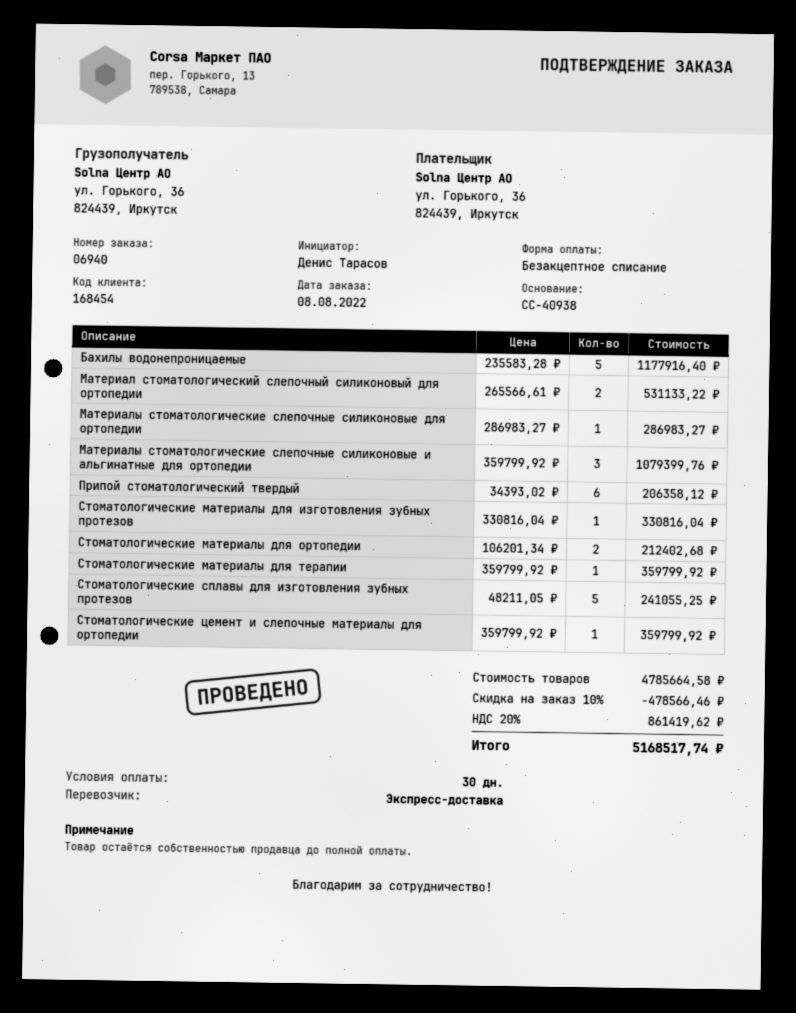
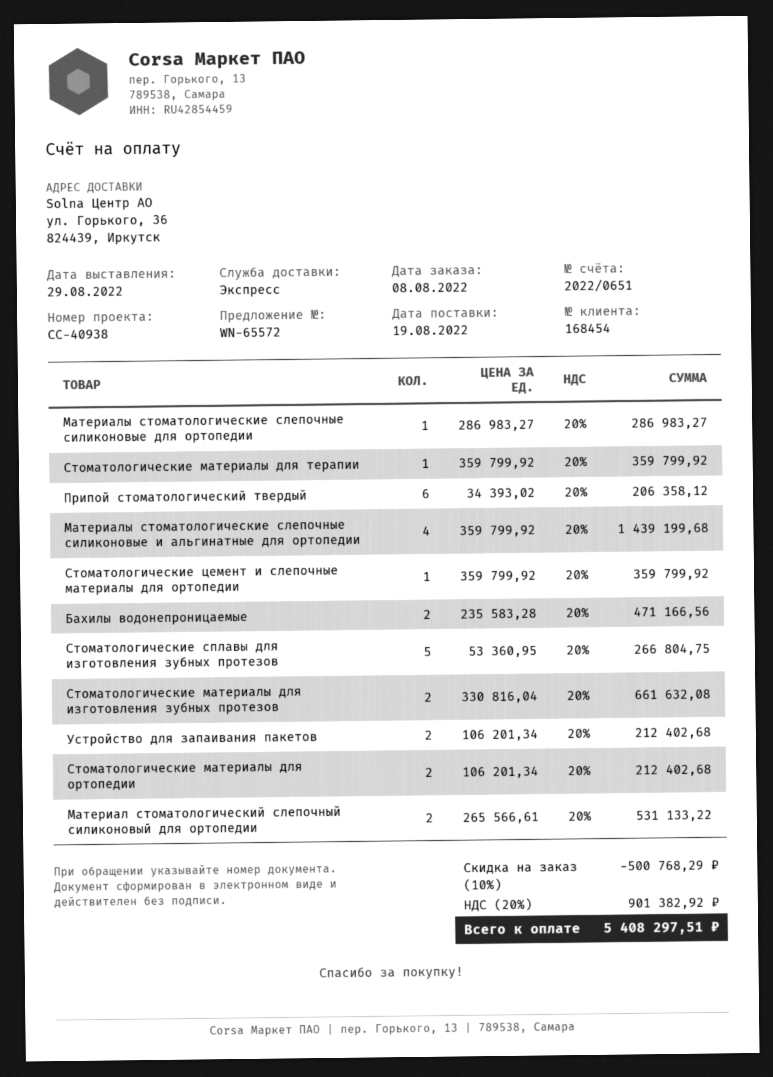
Бахилы водонепроницаемые: 5 x 235583.28 = 1177916.40 -> 2 x 235583.28 = 471166.56
Материалы стоматологические слепочные силиконовые и альгинатные для ортопедии: 3 x 359799.92 = 1079399.76 -> 4 x 359799.92 = 1439199.68
Стоматологические материалы для изготовления зубных протезов: 1 x 330816.04 = 330816.04 -> 2 x 330816.04 = 661632.08
Стоматологические сплавы для изготовления зубных протезов: 5 x 48211.05 = 241055.25 -> 5 x 53360.95 = 266804.75
Устройство для запаивания пакетов: none -> 2 x 106201.34 = 212402.68
discount: 10% = 478566.46 -> 10% = 500768.29
tax: 20% = 861419.62 -> 20% = 901382.92
total: 5168517.74 -> 5408297.51

